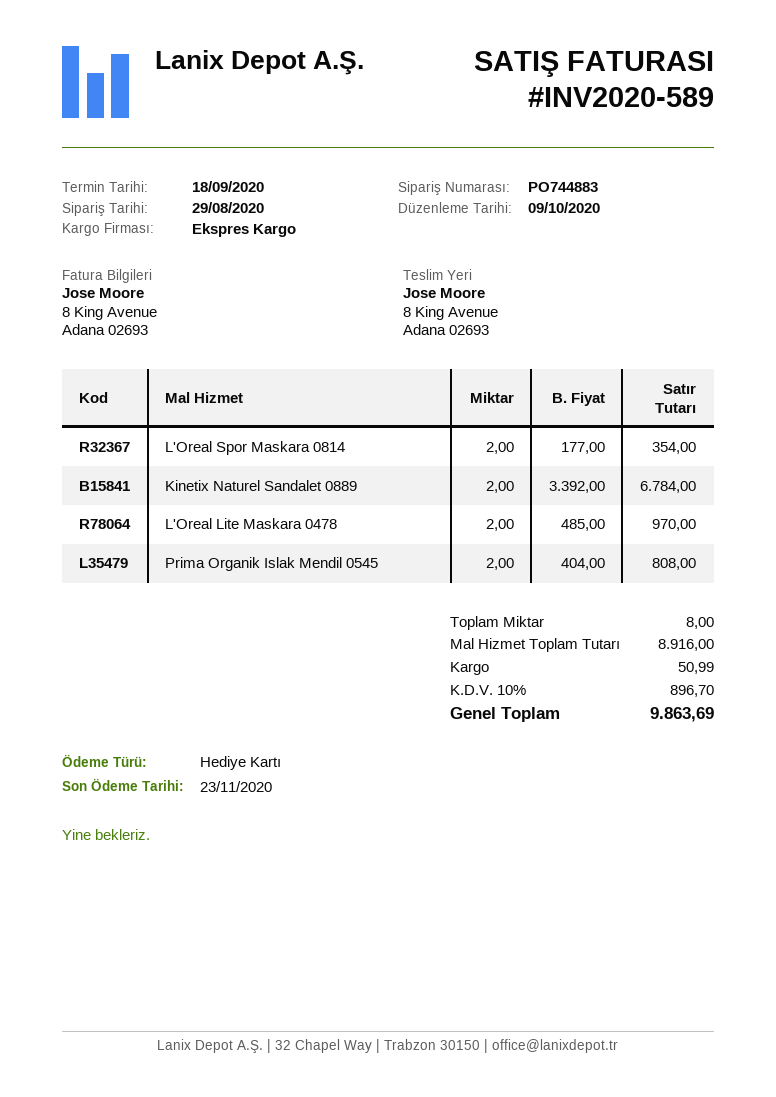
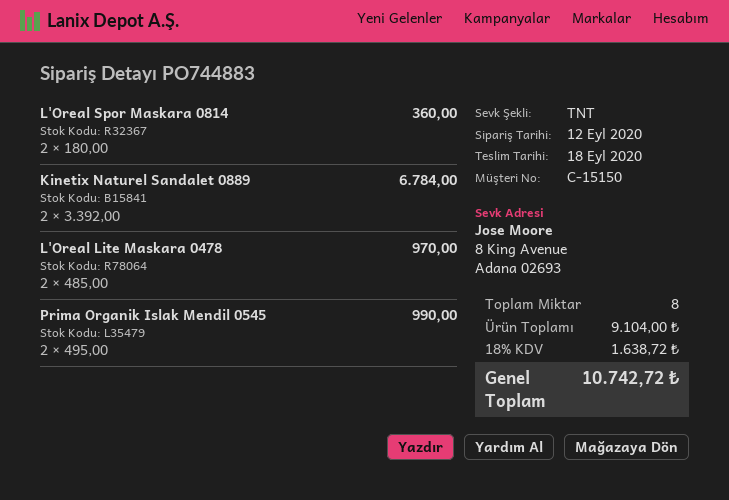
order date: 2020-08-29 -> 2020-09-12
shipping method: express -> TNT
L'Oreal Spor Maskara 0814: 2 x 177.00 = 354.00 -> 2 x 180.00 = 360.00
Prima Organik Islak Mendil 0545: 2 x 404.00 = 808.00 -> 2 x 495.00 = 990.00
subtotal: 8916.00 -> 9104.00
shipping: 50.99 -> none
tax: 10% = 896.70 -> 18% = 1638.72
total: 9863.69 -> 10742.72

